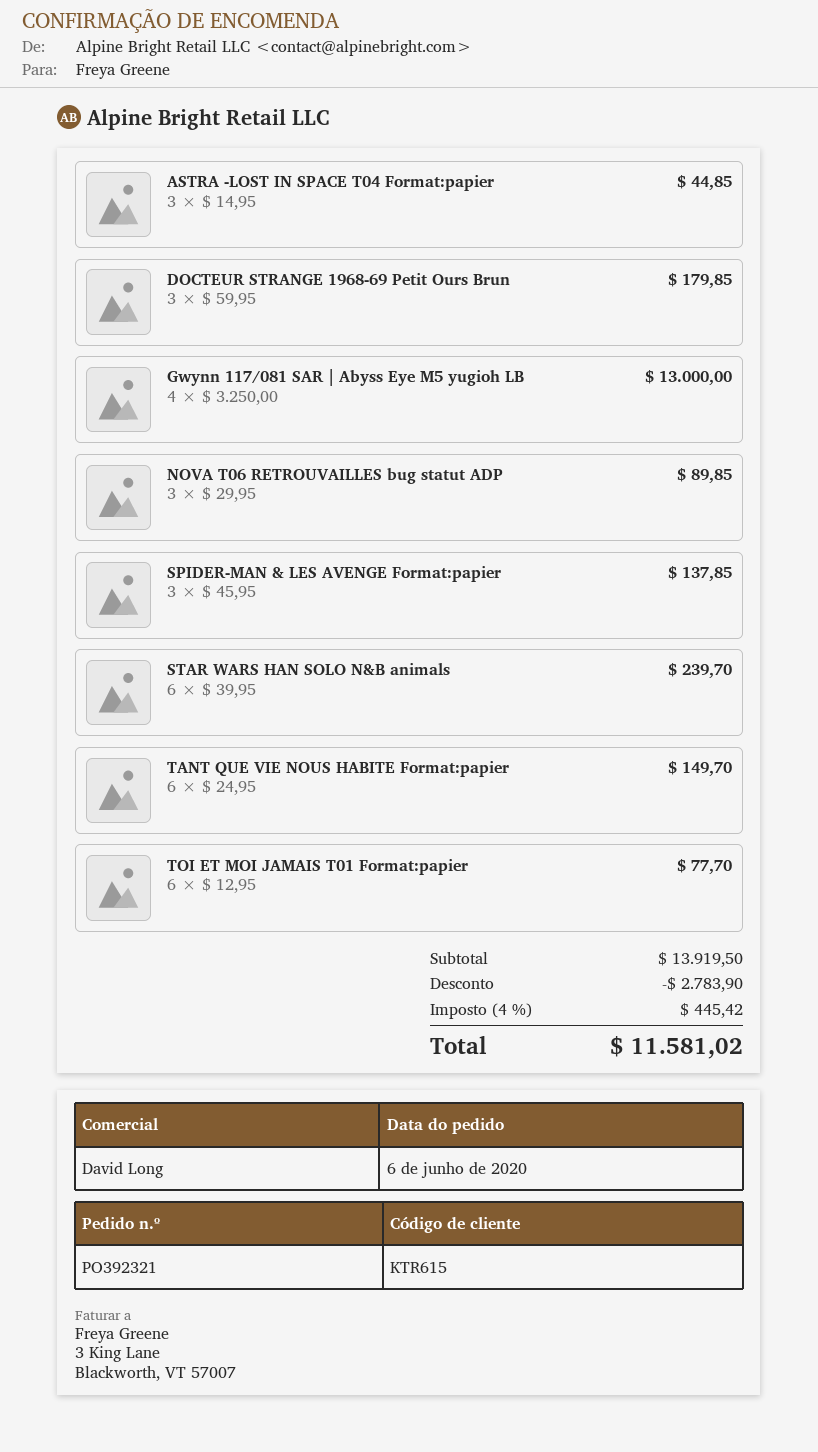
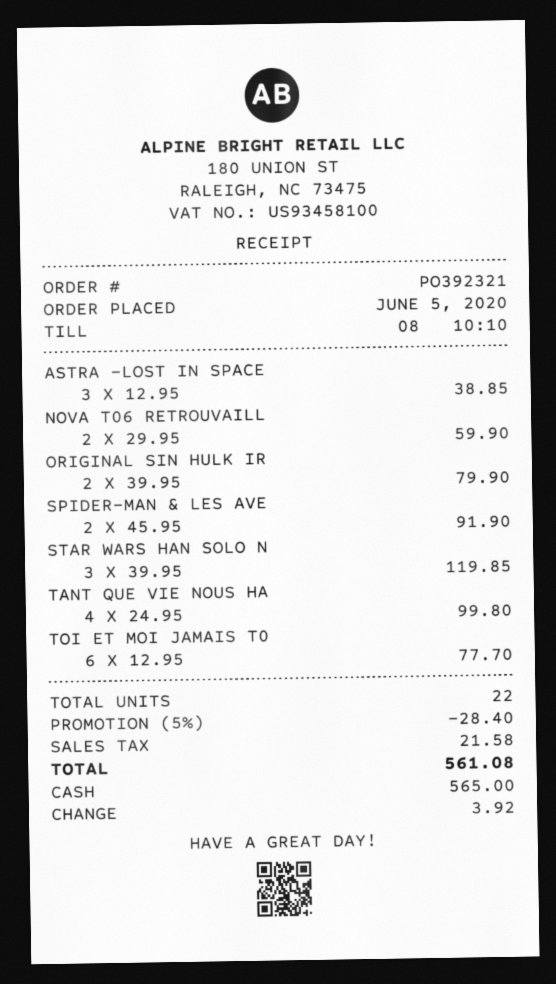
order date: 2020-06-06 -> 2020-06-05
ASTRA -LOST IN SPACE T04 Format:papier: 3 x 14.95 = 44.85 -> 3 x 12.95 = 38.85
DOCTEUR STRANGE 1968-69 Petit Ours Brun: 3 x 59.95 = 179.85 -> none
Gwynn 117/081 SAR | Abyss Eye M5 yugioh LB: 4 x 3250.00 = 13000.00 -> none
NOVA T06 RETROUVAILLES bug statut ADP: 3 x 29.95 = 89.85 -> 2 x 29.95 = 59.90
SPIDER-MAN & LES AVENGE Format:papier: 3 x 45.95 = 137.85 -> 2 x 45.95 = 91.90
STAR WARS HAN SOLO N&B animals: 6 x 39.95 = 239.70 -> 3 x 39.95 = 119.85
TANT QUE VIE NOUS HABITE Format:papier: 6 x 24.95 = 149.70 -> 4 x 24.95 = 99.80
ORIGINAL SIN HULK IR: none -> 2 x 39.95 = 79.90
discount: 2783.90 -> 28.40
tax: 445.42 -> 21.58
total: 11581.02 -> 561.08

